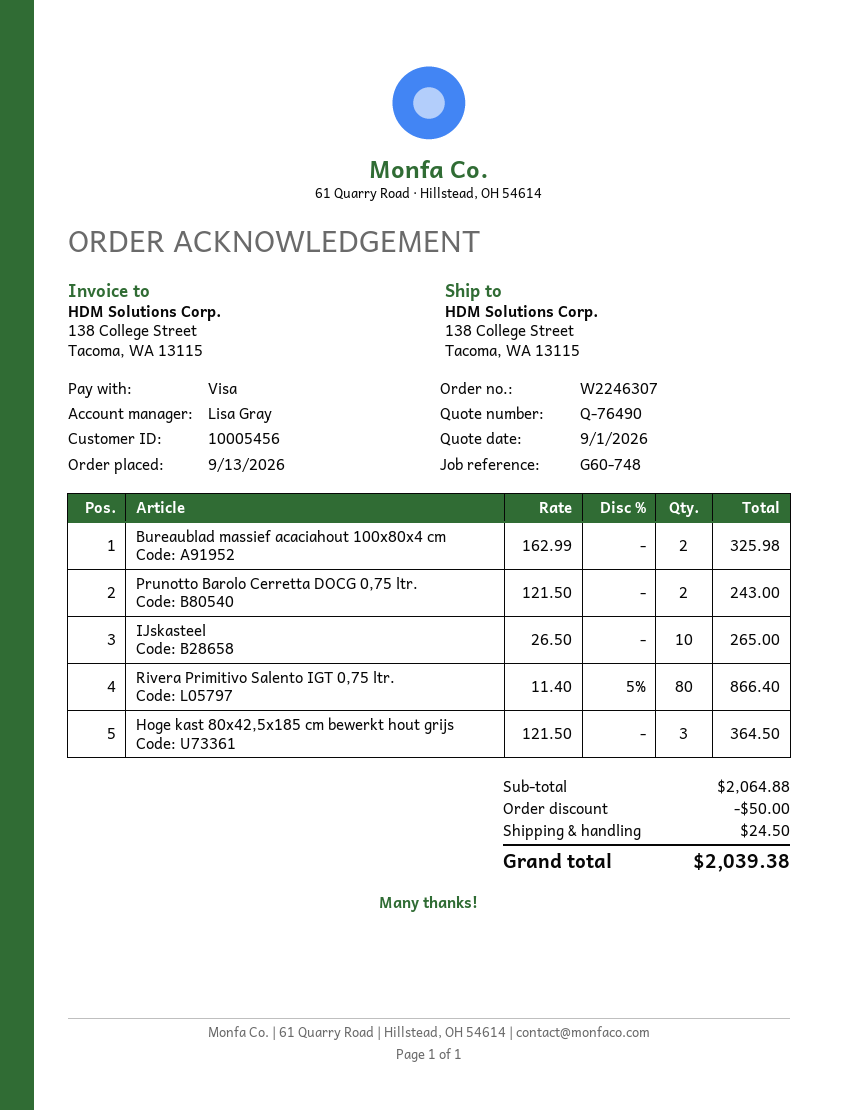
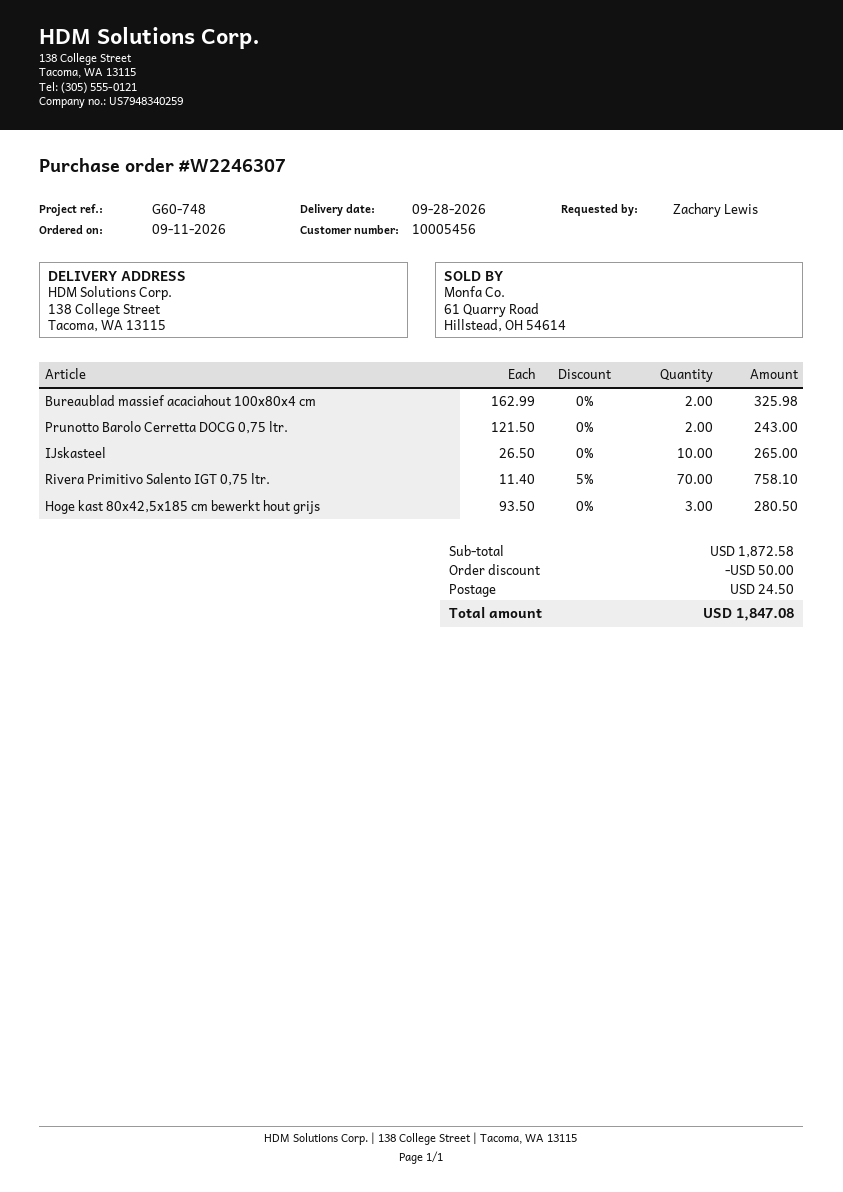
order date: 2026-09-13 -> 2026-09-11
Rivera Primitivo Salento IGT 0,75 ltr.: 80 x 11.40 - 5% = 866.40 -> 70 x 11.40 - 5% = 758.10
Hoge kast 80x42,5x185 cm bewerkt hout grijs: 3 x 121.50 = 364.50 -> 3 x 93.50 = 280.50
subtotal: 2064.88 -> 1872.58
total: 2039.38 -> 1847.08

